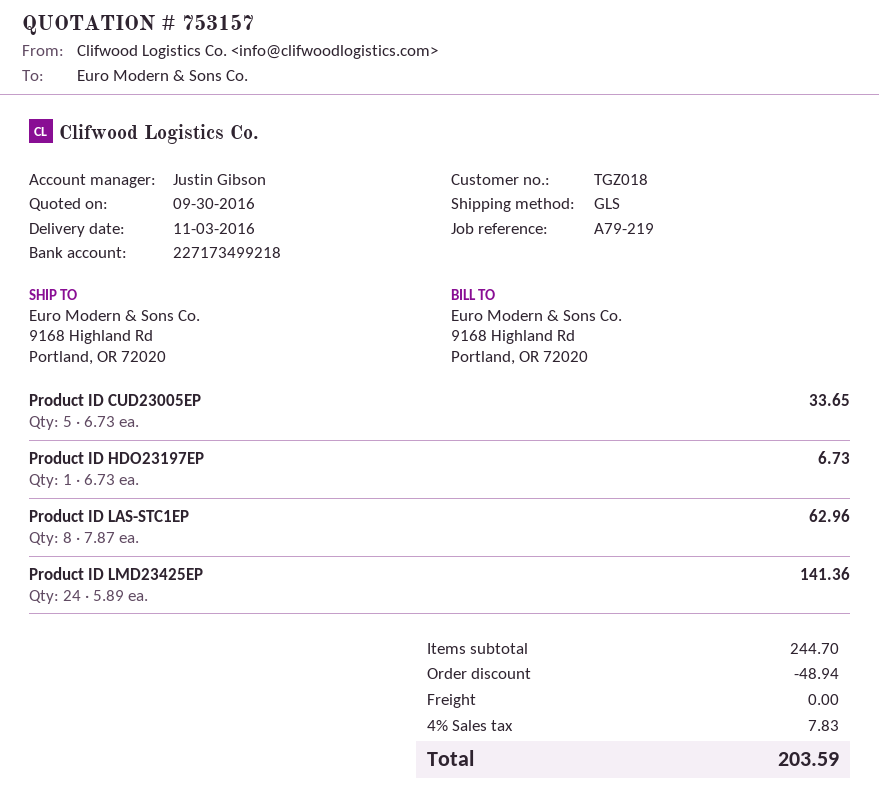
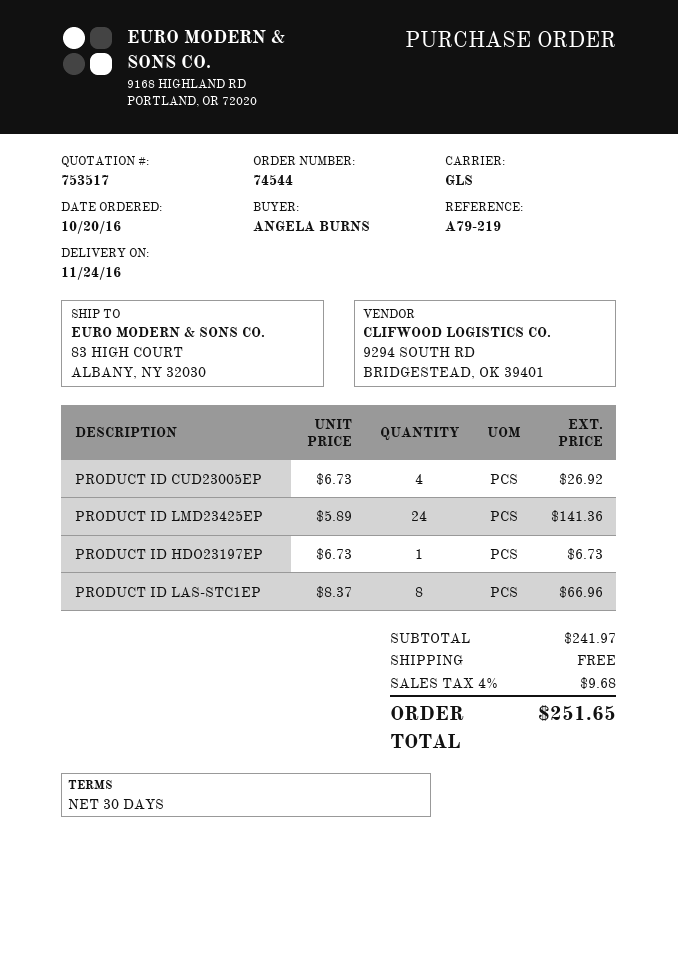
quote number: 753157 -> 753517
delivery date: 2016-11-03 -> 2016-11-24
ship to: 9168 Highland Rd, Portland, OR 72020 -> 83 HIGH COURT, ALBANY, NY 32030
Product ID CUD23005EP: 5 x 6.73 = 33.65 -> 4 x 6.73 = 26.92
Product ID LAS-STC1EP: 8 x 7.87 = 62.96 -> 8 x 8.37 = 66.96
subtotal: 244.70 -> 241.97
discount: 48.94 -> none
tax: 4% = 7.83 -> 4% = 9.68
total: 203.59 -> 251.65

